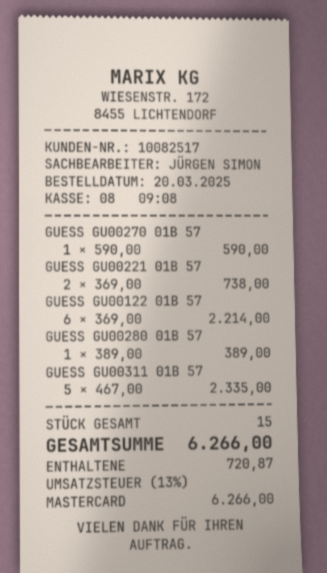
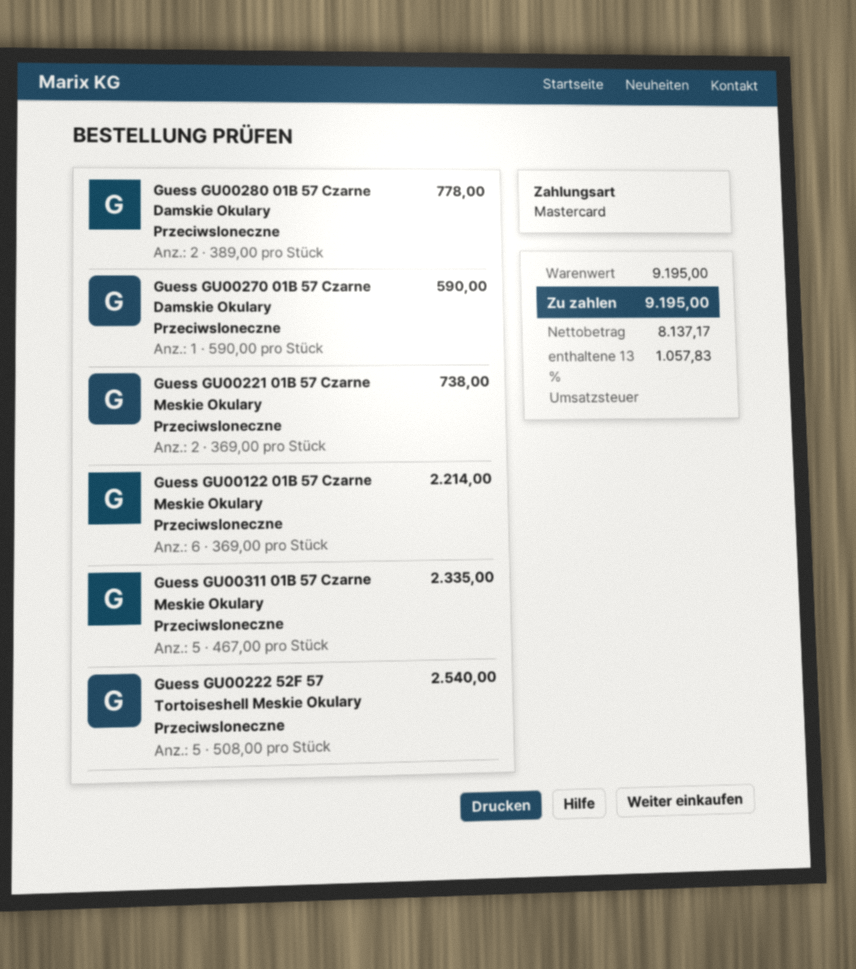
GUESS GU00280 01B 57: 1 x 389.00 = 389.00 -> 2 x 389.00 = 778.00
Guess GU00222 52F 57 Tortoiseshell Meskie Okulary Przeciwsloneczne: none -> 5 x 508.00 = 2540.00
tax: 13% = 720.87 -> 13% = 1057.83
total: 6266.00 -> 9195.00

